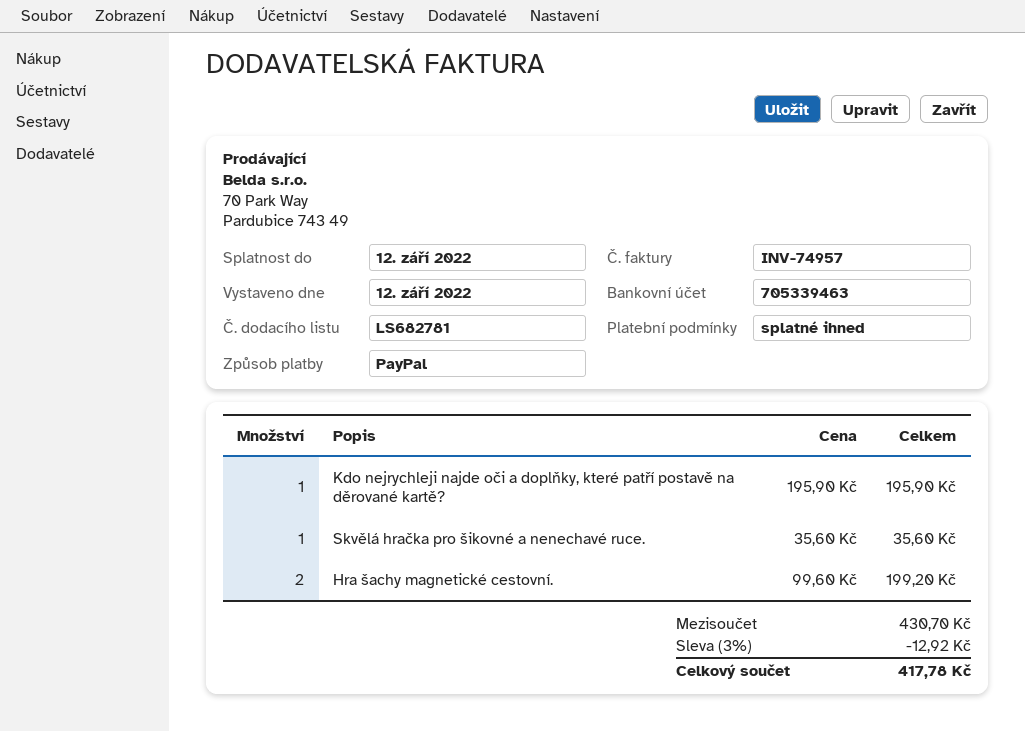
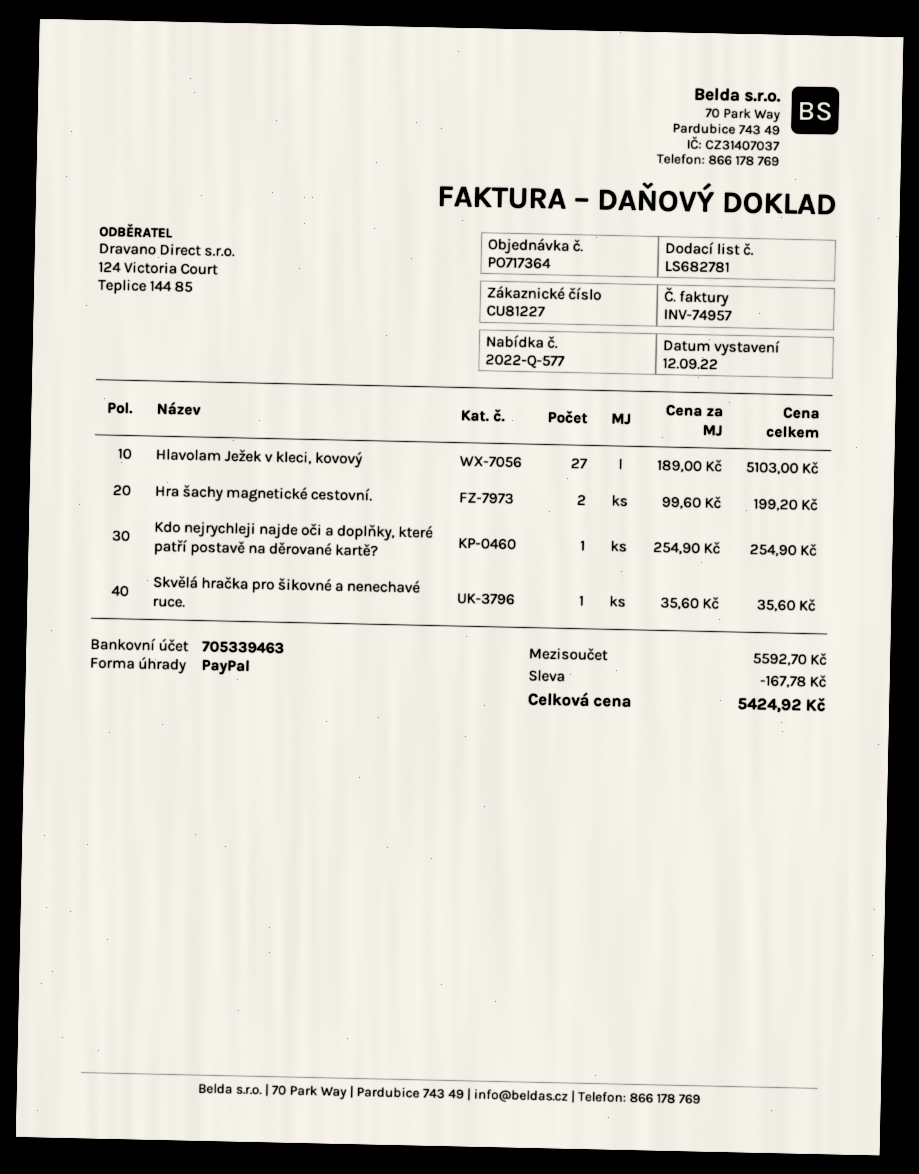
Kdo nejrychleji najde oči a doplňky, které patří postavě na děrované kartě?: 1 x 195.90 = 195.90 -> 1 x 254.90 = 254.90
Hlavolam Ježek v kleci, kovový: none -> 27 x 189.00 = 5103.00
subtotal: 430.70 -> 5592.70
discount: 12.92 -> 167.78
total: 417.78 -> 5424.92

